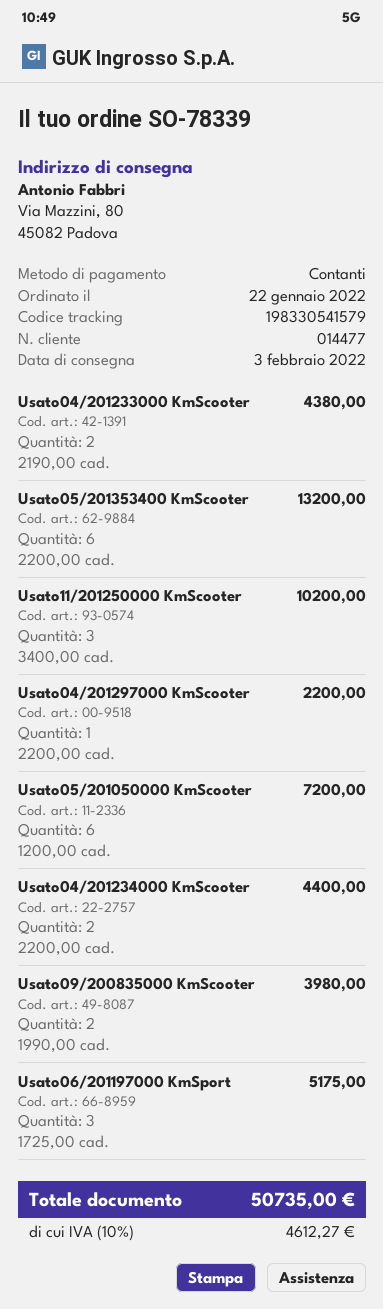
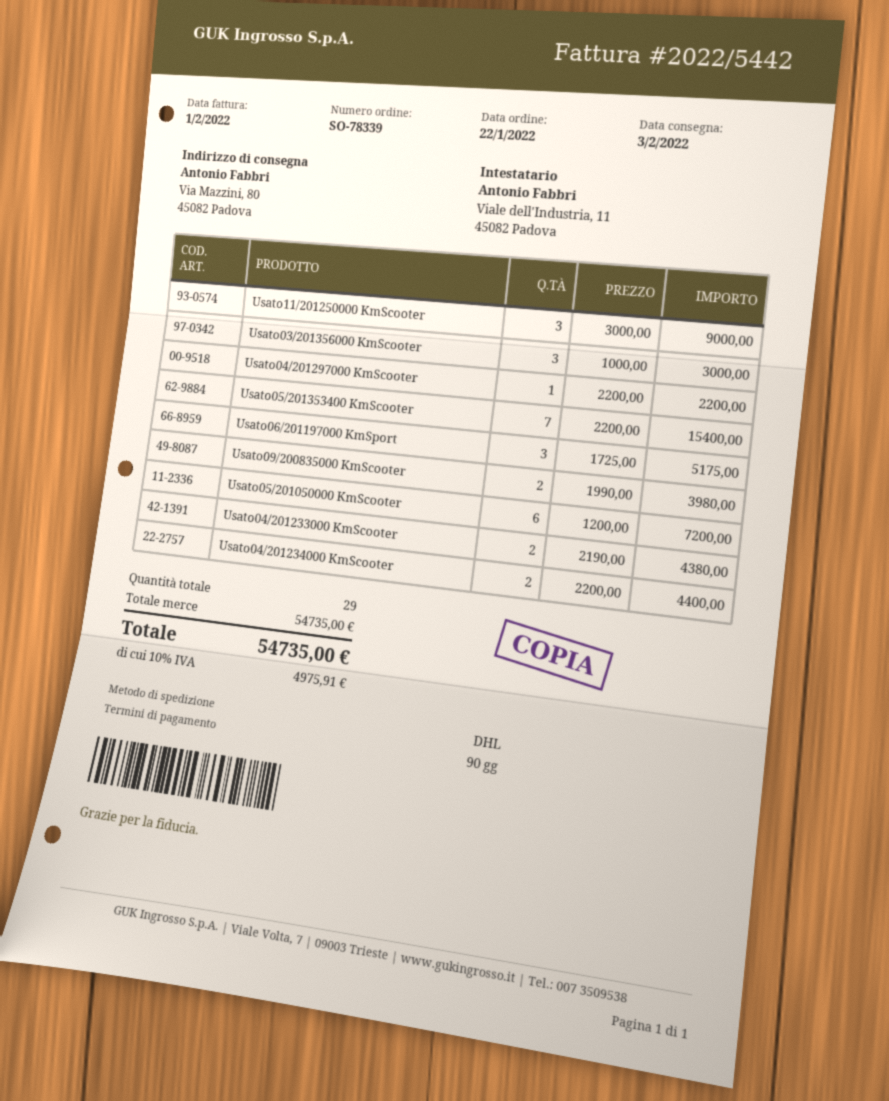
Usato05/201353400 KmScooter: 6 x 2200.00 = 13200.00 -> 7 x 2200.00 = 15400.00
Usato11/201250000 KmScooter: 3 x 3400.00 = 10200.00 -> 3 x 3000.00 = 9000.00
Usato03/201356000 KmScooter: none -> 3 x 1000.00 = 3000.00
tax: 10% = 4612.27 -> 10% = 4975.91
total: 50735.00 -> 54735.00

